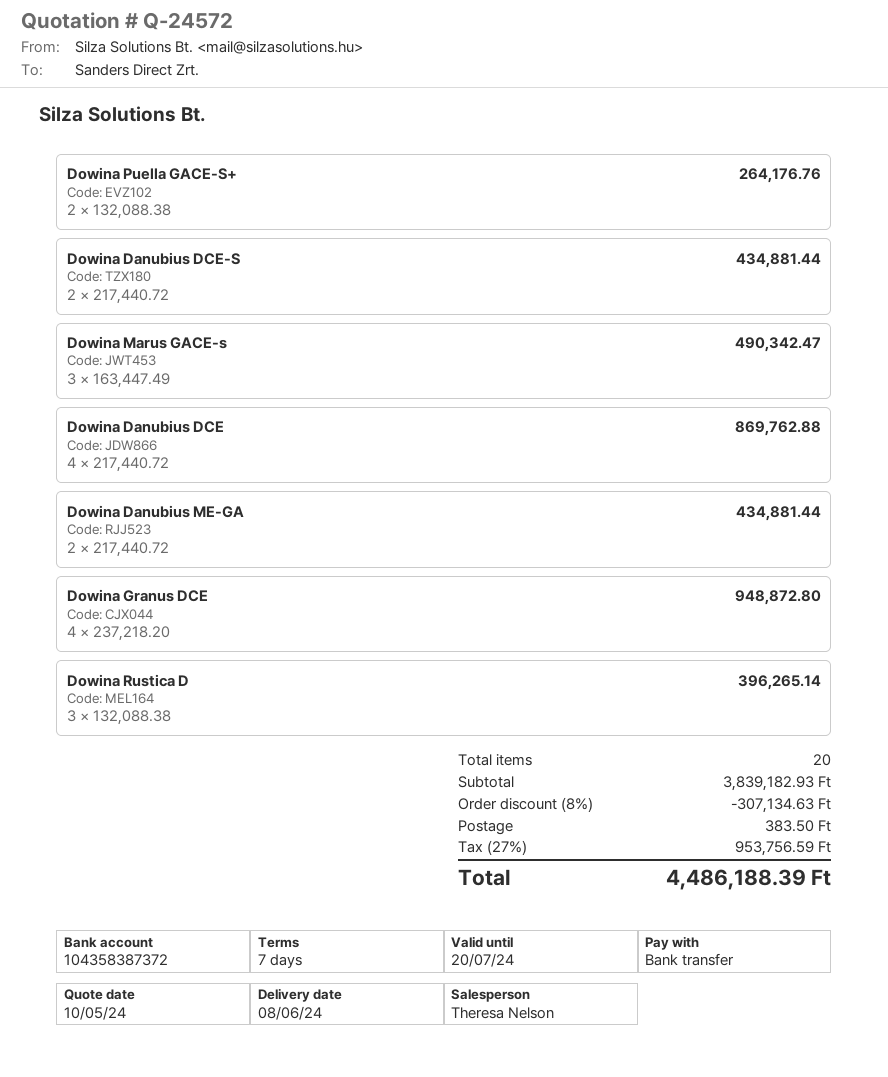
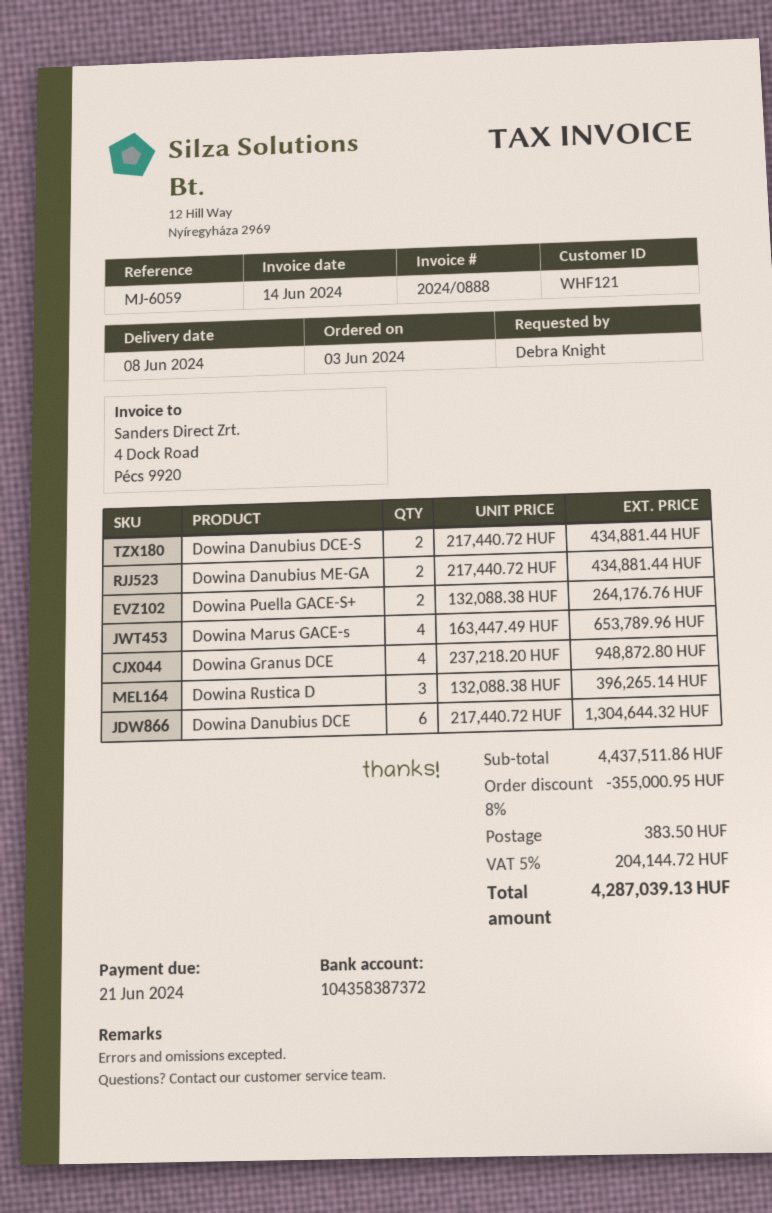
Dowina Marus GACE-s: 3 x 163447.49 = 490342.47 -> 4 x 163447.49 = 653789.96
Dowina Danubius DCE: 4 x 217440.72 = 869762.88 -> 6 x 217440.72 = 1304644.32
subtotal: 3839182.93 -> 4437511.86
discount: 8% = 307134.63 -> 8% = 355000.95
tax: 27% = 953756.59 -> 5% = 204144.72
total: 4486188.39 -> 4287039.13

